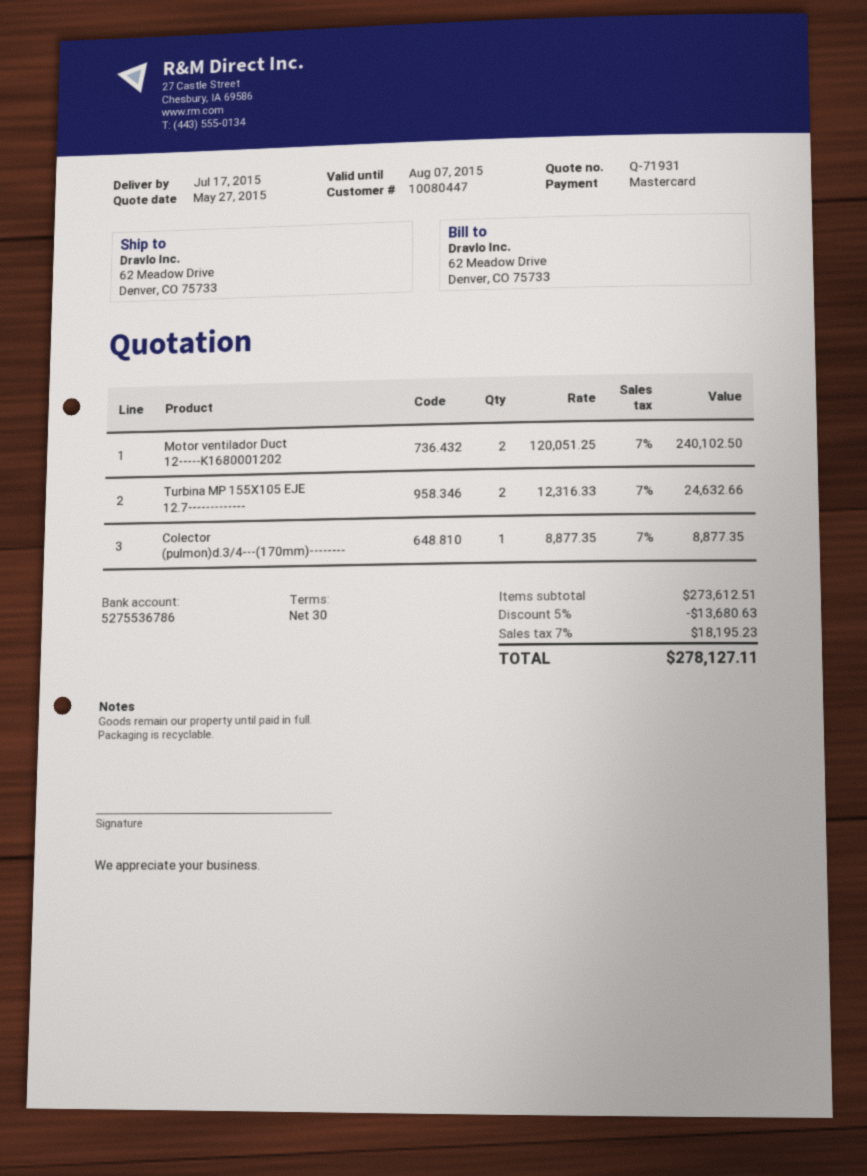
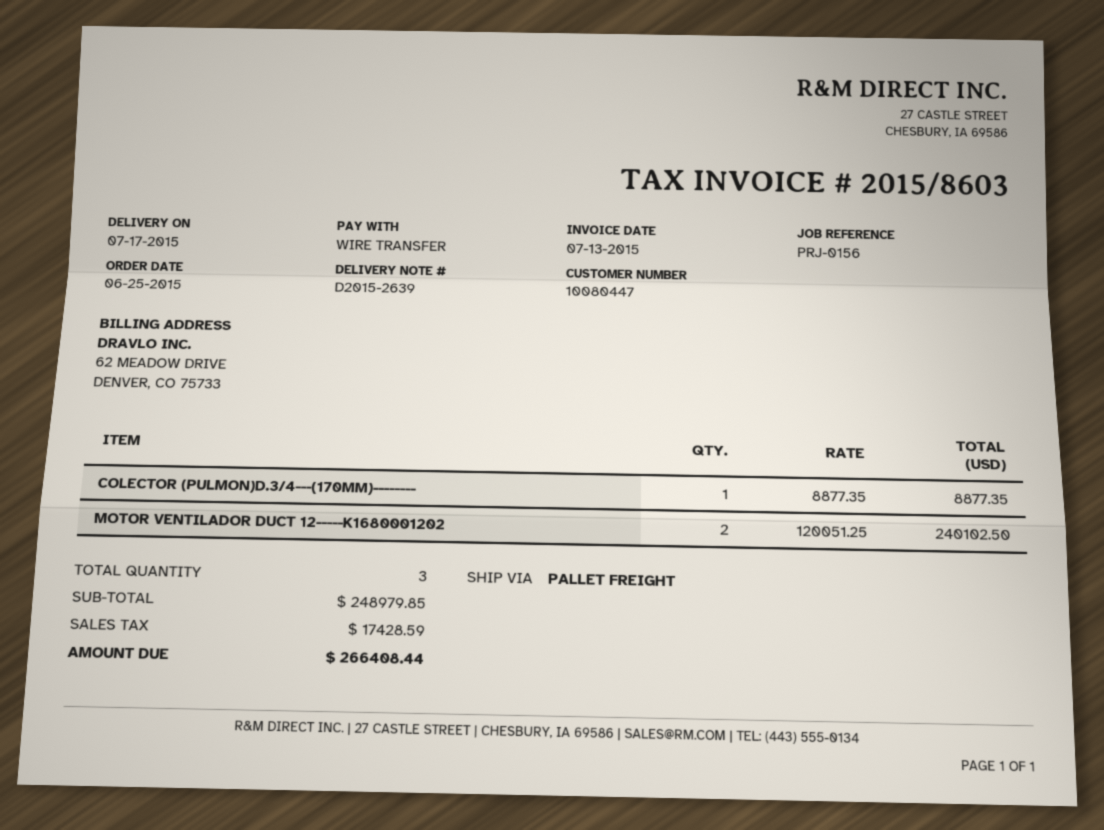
payment method: Mastercard -> bank transfer
Turbina MP 155X105 EJE 12.7-------------: 2 x 12316.33 = 24632.66 -> none
subtotal: 273612.51 -> 248979.85
discount: 5% = 13680.63 -> none
tax: 18195.23 -> 17428.59
total: 278127.11 -> 266408.44

